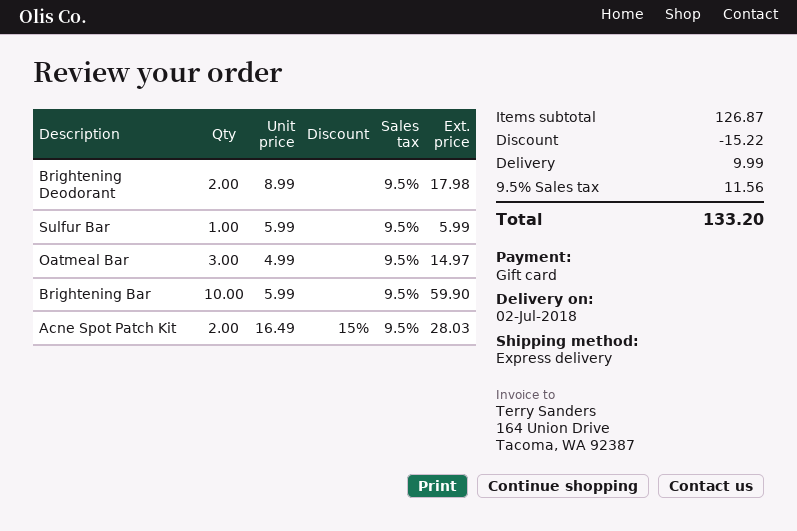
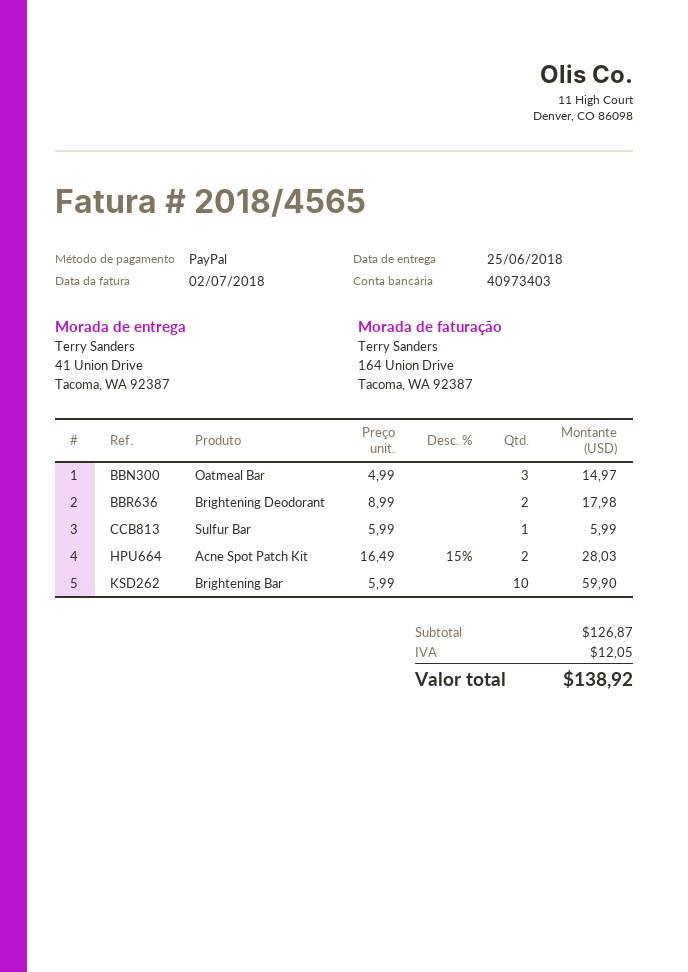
delivery date: 2018-07-02 -> 2018-06-25
payment method: gift card -> PayPal
discount: 15.22 -> none
shipping: 9.99 -> none
tax: 11.56 -> 12.05
total: 133.20 -> 138.92

